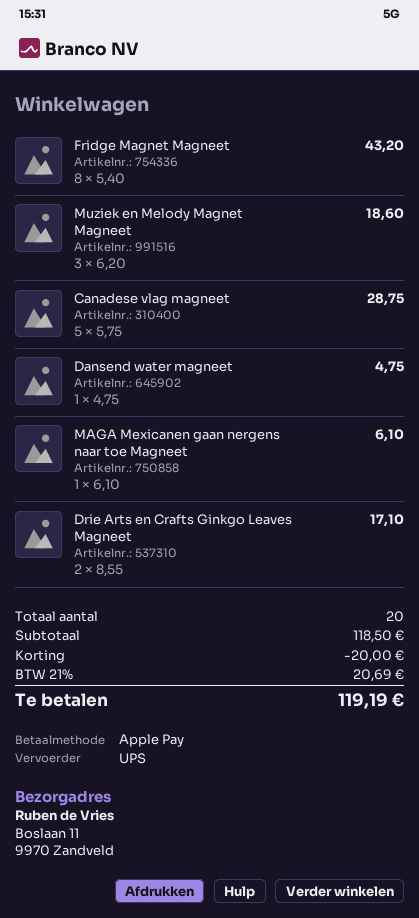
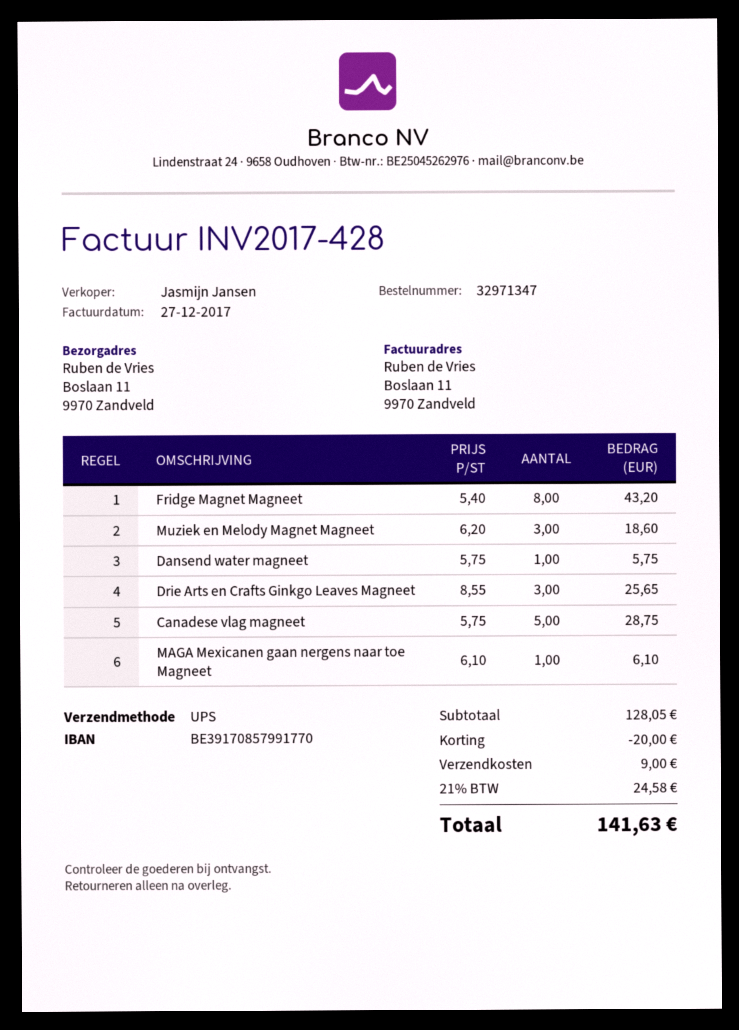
Dansend water magneet: 1 x 4.75 = 4.75 -> 1 x 5.75 = 5.75
Drie Arts en Crafts Ginkgo Leaves Magneet: 2 x 8.55 = 17.10 -> 3 x 8.55 = 25.65
subtotal: 118.50 -> 128.05
shipping: none -> 9.00
tax: 21% = 20.69 -> 21% = 24.58
total: 119.19 -> 141.63

